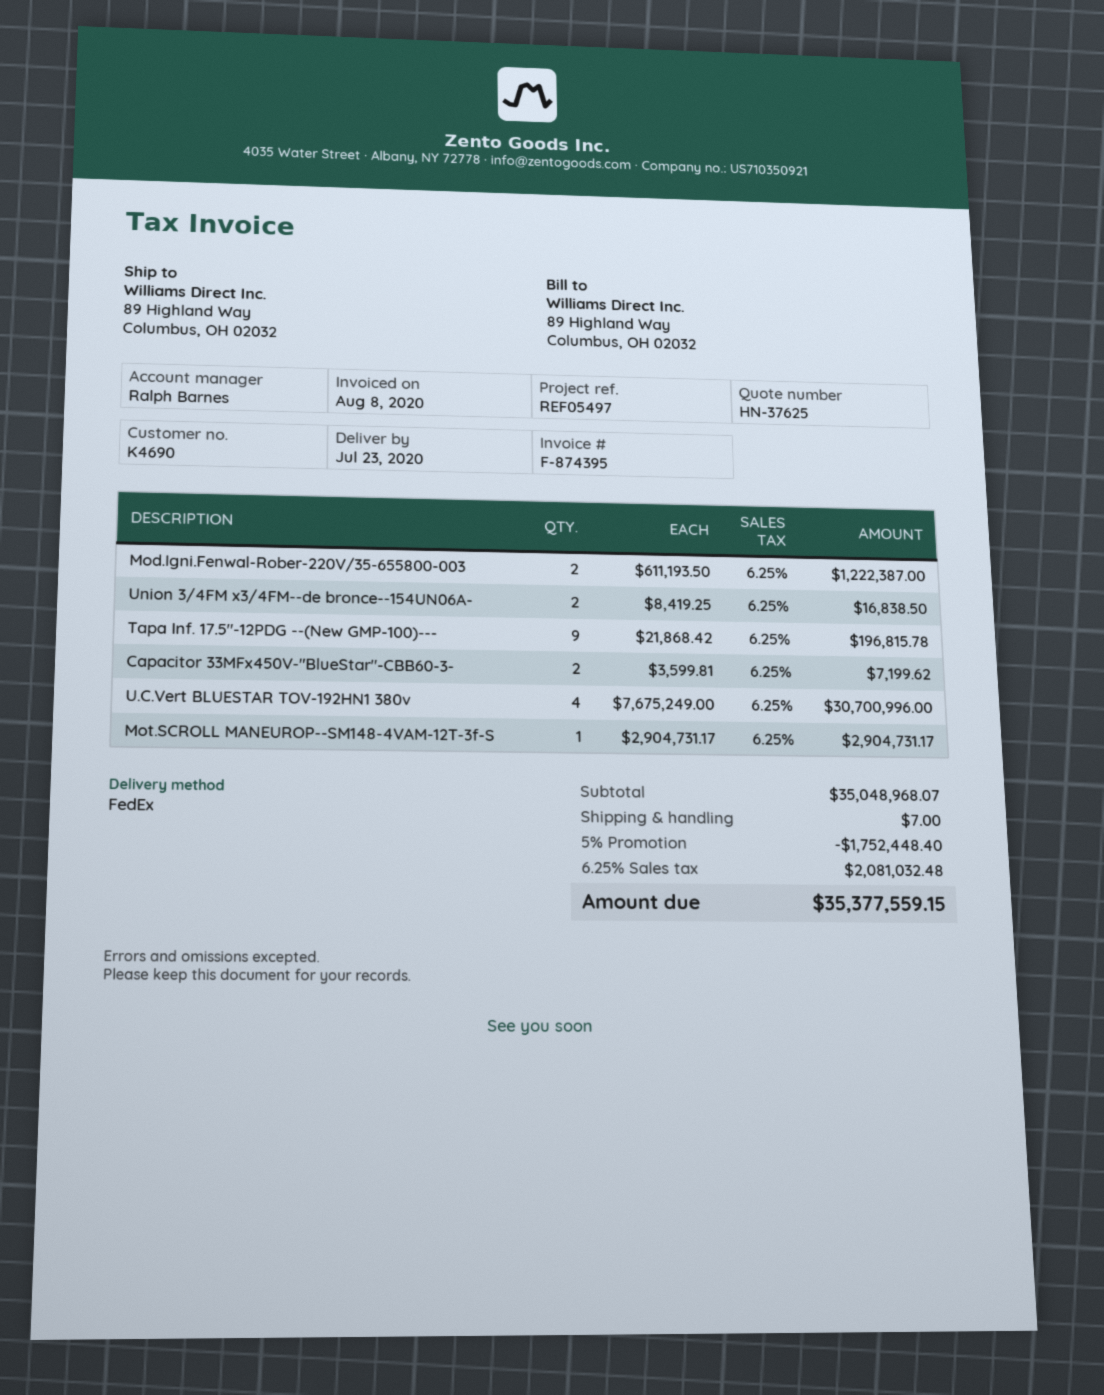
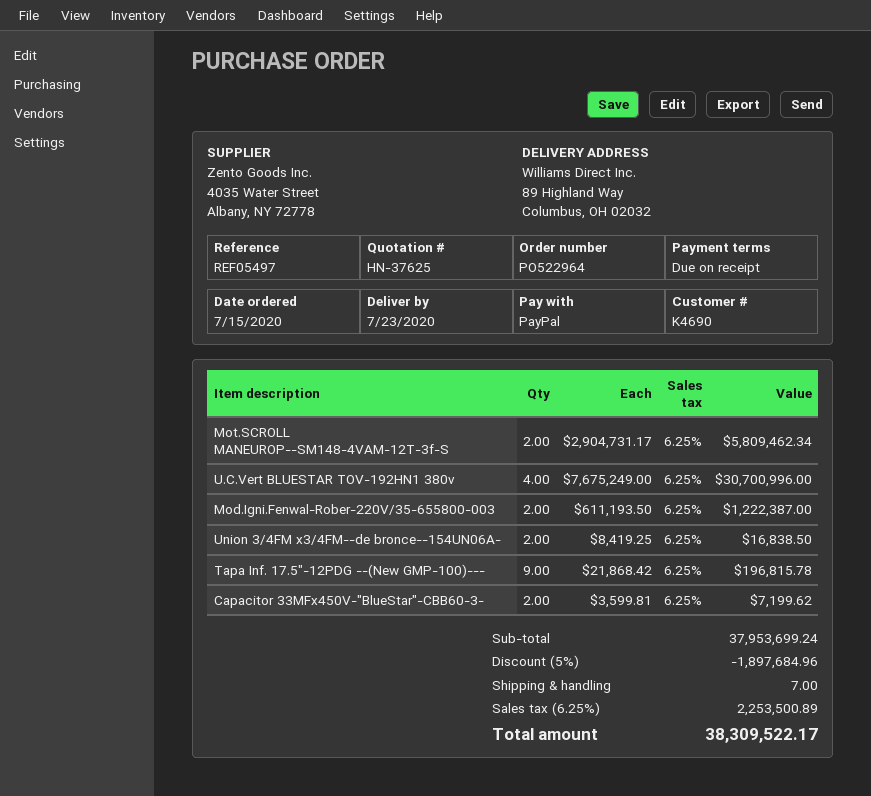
Mot.SCROLL MANEUROP--SM148-4VAM-12T-3f-S: 1 x 2904731.17 = 2904731.17 -> 2 x 2904731.17 = 5809462.34
subtotal: 35048968.07 -> 37953699.24
discount: 5% = 1752448.40 -> 5% = 1897684.96
tax: 6.25% = 2081032.48 -> 6.25% = 2253500.89
total: 35377559.15 -> 38309522.17

